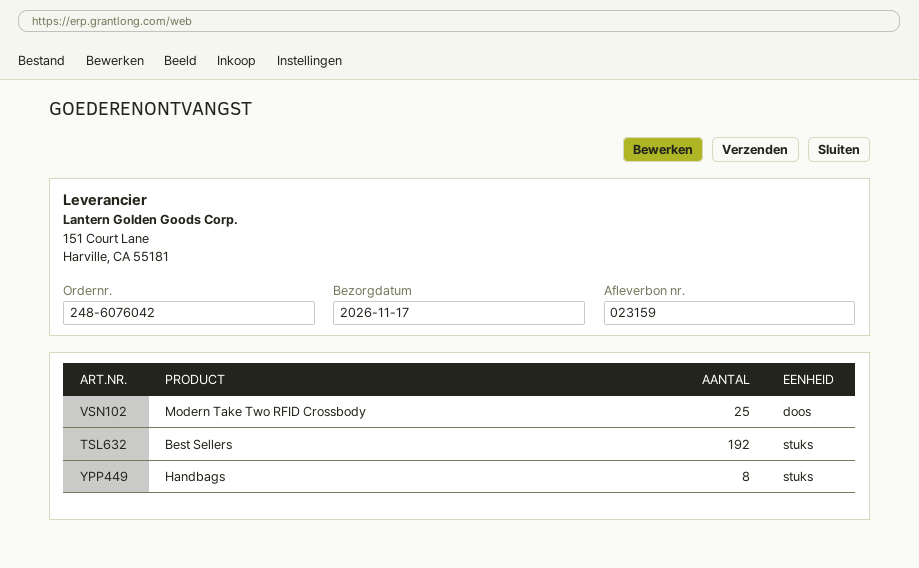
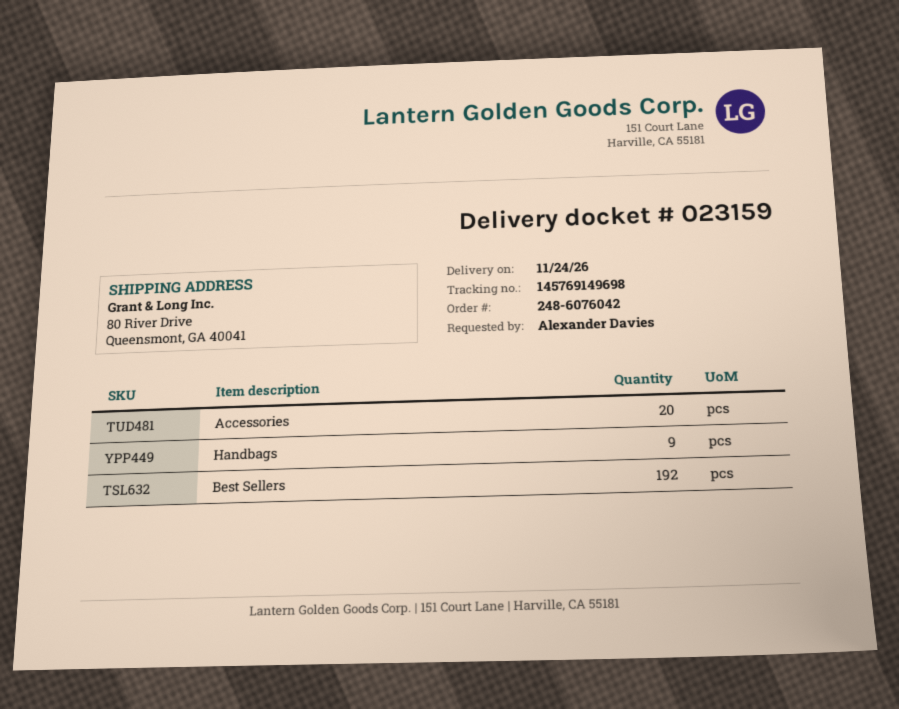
delivery date: 2026-11-17 -> 2026-11-24
Modern Take Two RFID Crossbody: 25 -> none
Handbags: 8 -> 9
Accessories: none -> 20

